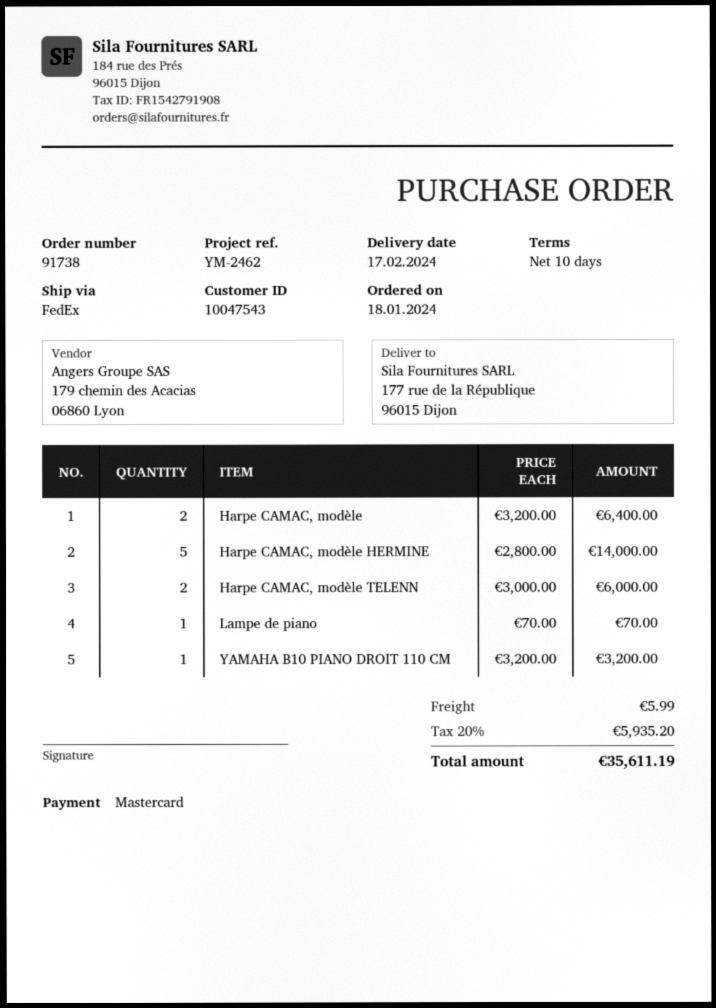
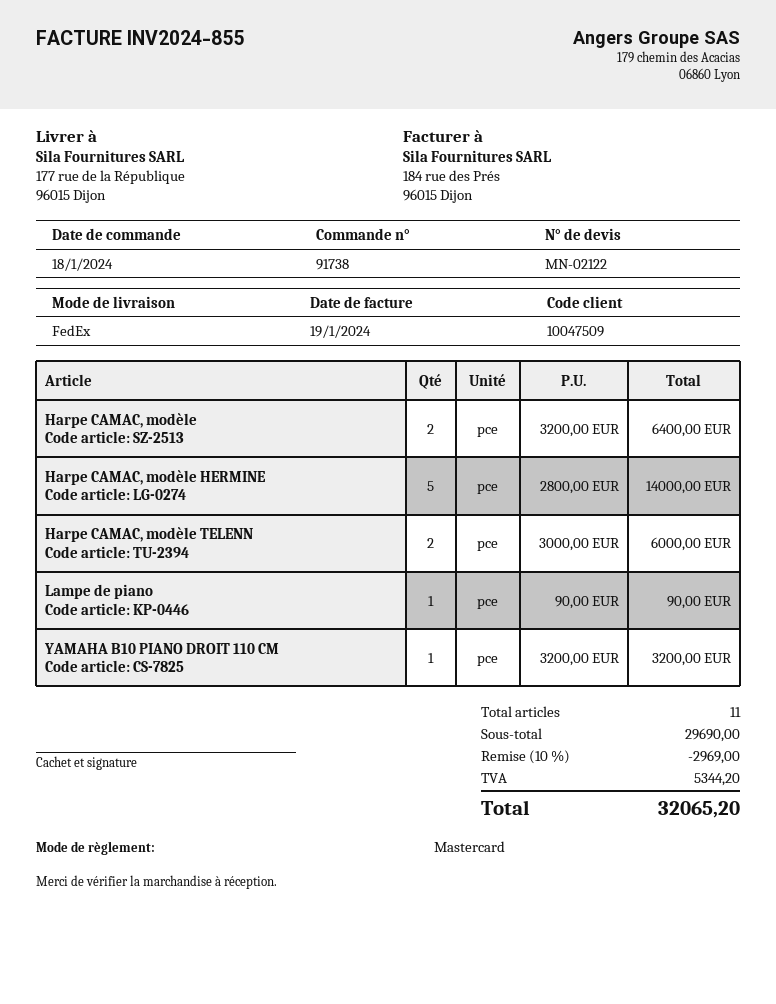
customer number: 10047543 -> 10047509
Lampe de piano: 1 x 70.00 = 70.00 -> 1 x 90.00 = 90.00
discount: none -> 10% = 2969.00
shipping: 5.99 -> none
tax: 5935.20 -> 5344.20
total: 35611.19 -> 32065.20

